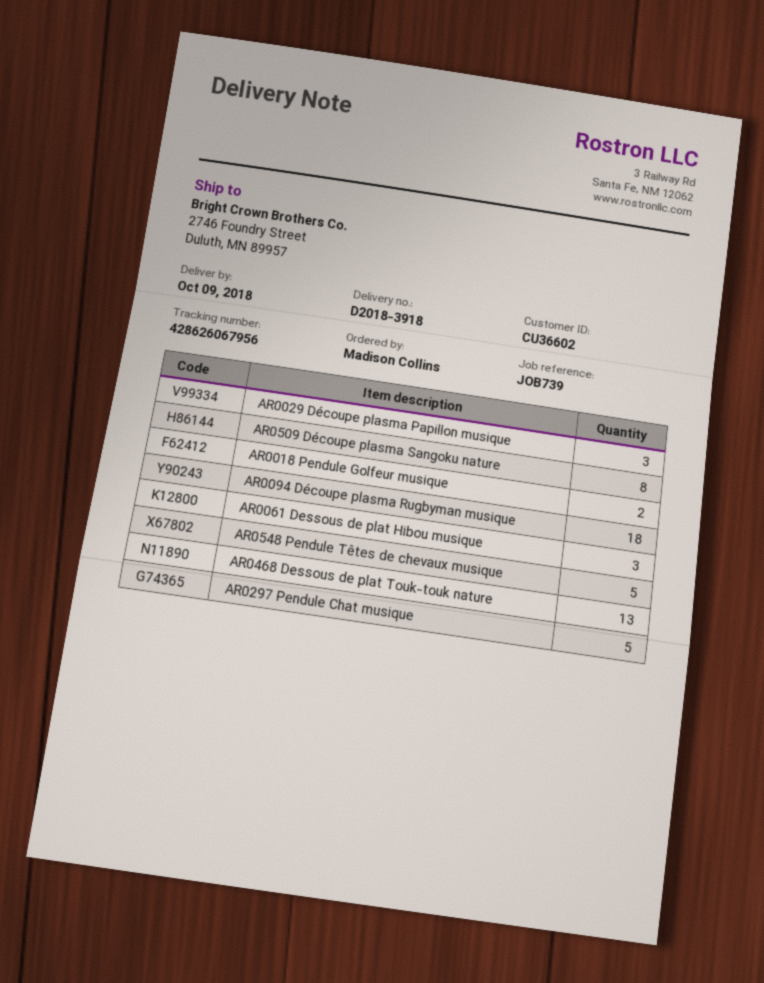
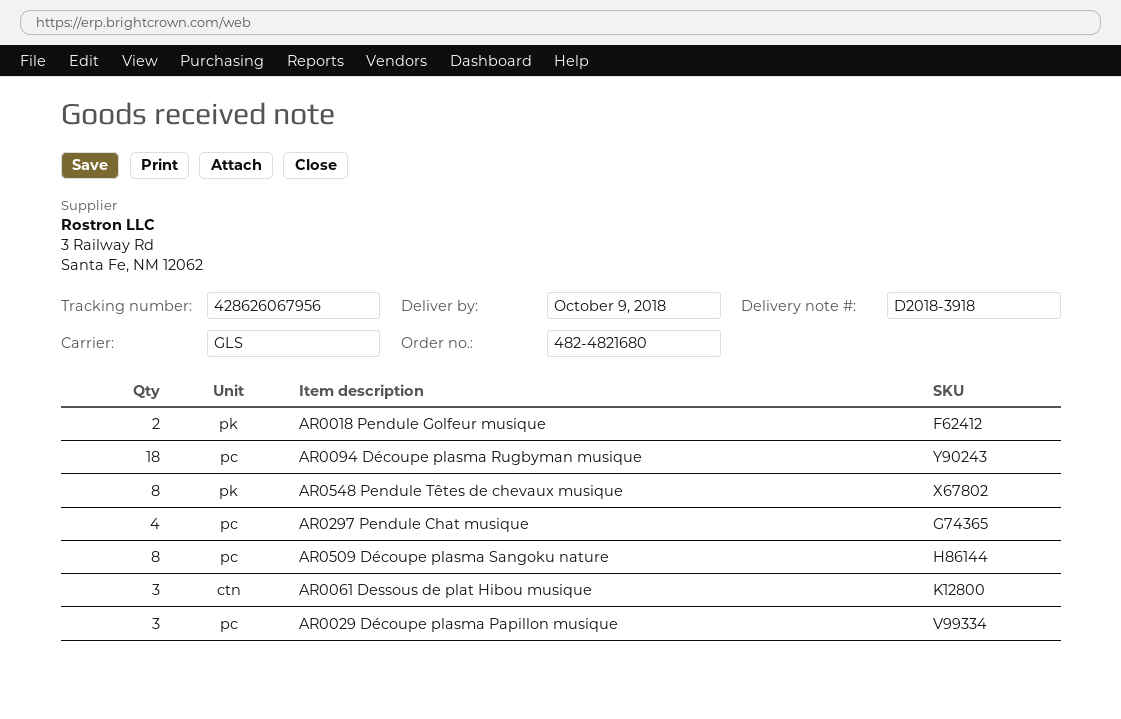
AR0548 Pendule Têtes de chevaux musique: 5 -> 8
AR0468 Dessous de plat Touk-touk nature: 13 -> none
AR0297 Pendule Chat musique: 5 -> 4

